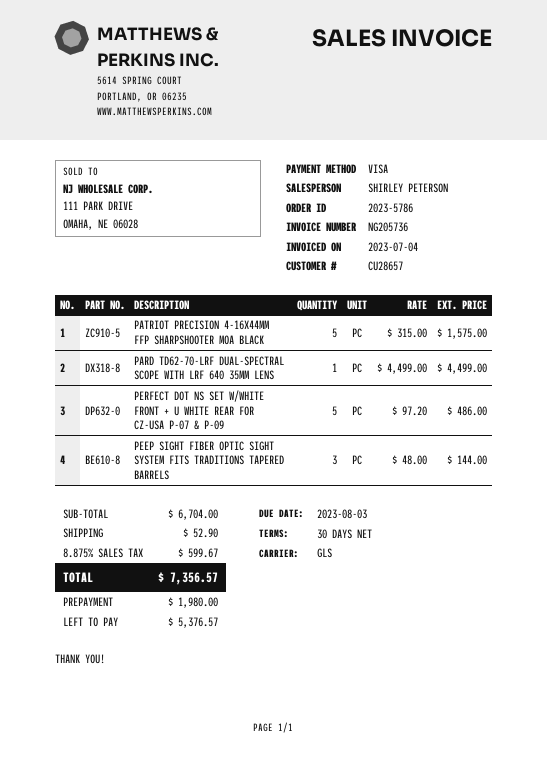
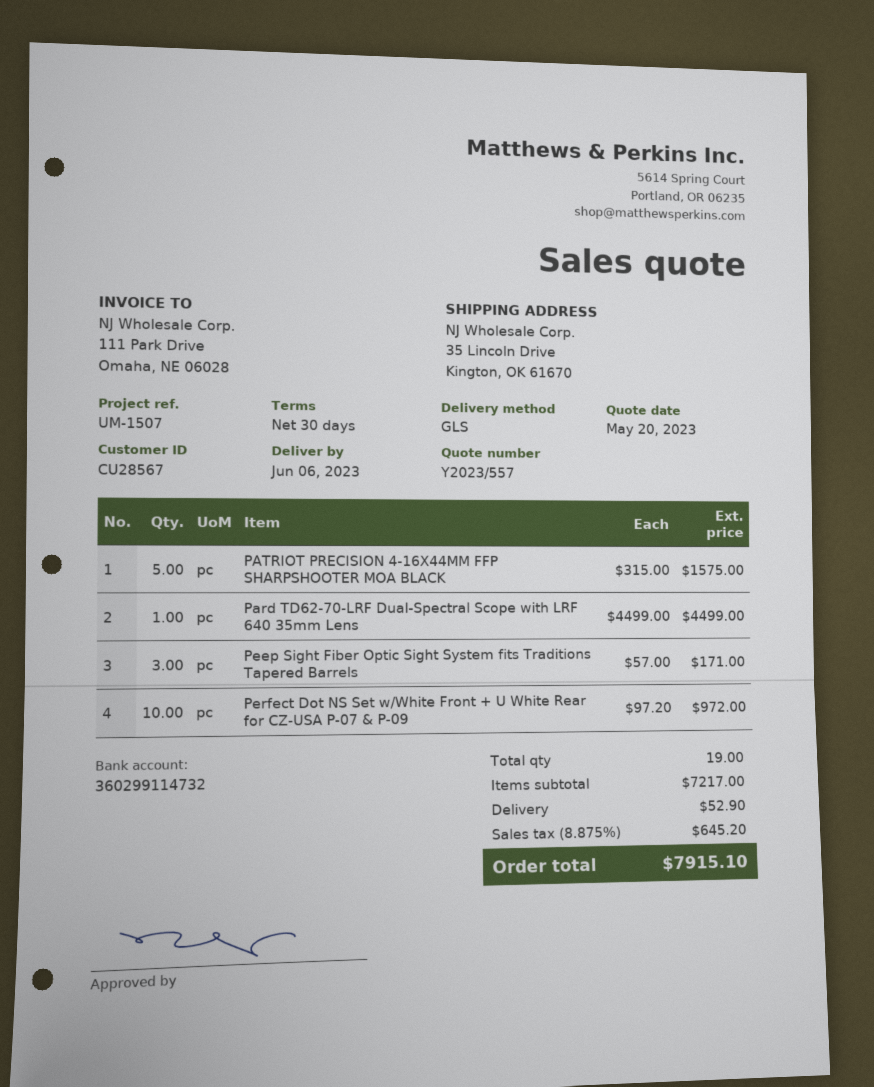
customer number: CU28657 -> CU28567
PERFECT DOT NS SET W/WHITE FRONT + U WHITE REAR FOR CZ-USA P-07 & P-09: 5 x 97.20 = 486.00 -> 10 x 97.20 = 972.00
PEEP SIGHT FIBER OPTIC SIGHT SYSTEM FITS TRADITIONS TAPERED BARRELS: 3 x 48.00 = 144.00 -> 3 x 57.00 = 171.00
subtotal: 6704.00 -> 7217.00
tax: 8.875% = 599.67 -> 8.875% = 645.20
total: 7356.57 -> 7915.10

